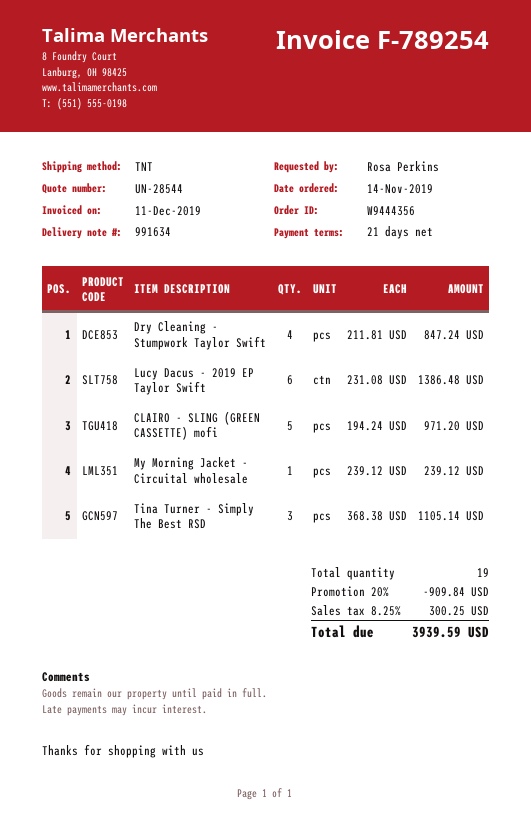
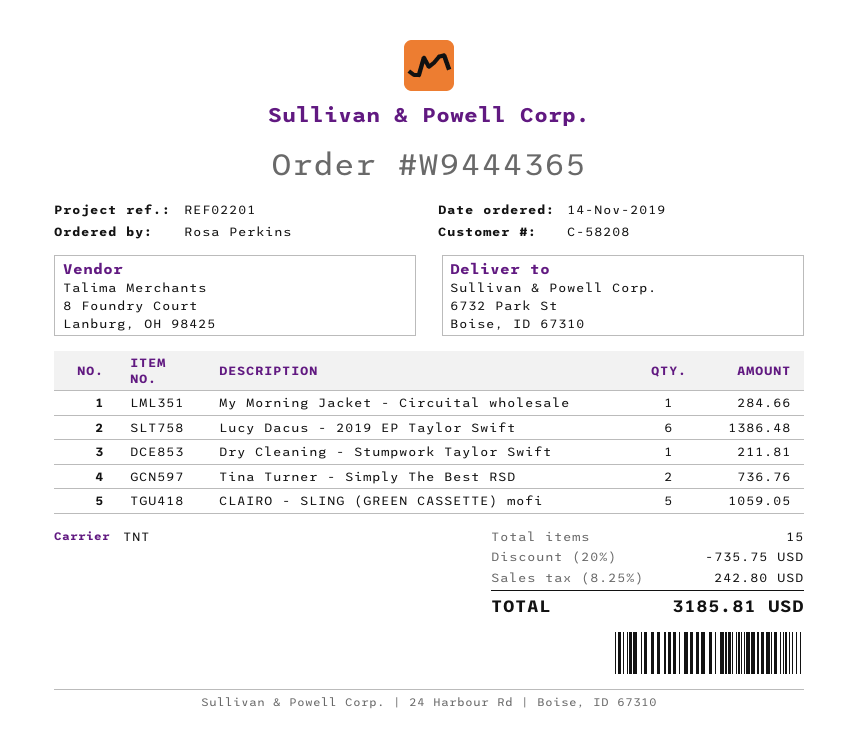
order number: W9444356 -> W9444365
Dry Cleaning - Stumpwork Taylor Swift: 4 for 847.24 -> 1 for 211.81
CLAIRO - SLING (GREEN CASSETTE) mofi: 5 for 971.20 -> 5 for 1059.05
My Morning Jacket - Circuital wholesale: 1 for 239.12 -> 1 for 284.66
Tina Turner - Simply The Best RSD: 3 for 1105.14 -> 2 for 736.76
total quantity: 19 -> 15
discount: 20% = 909.84 -> 20% = 735.75
tax: 8.25% = 300.25 -> 8.25% = 242.80
total: 3939.59 -> 3185.81

